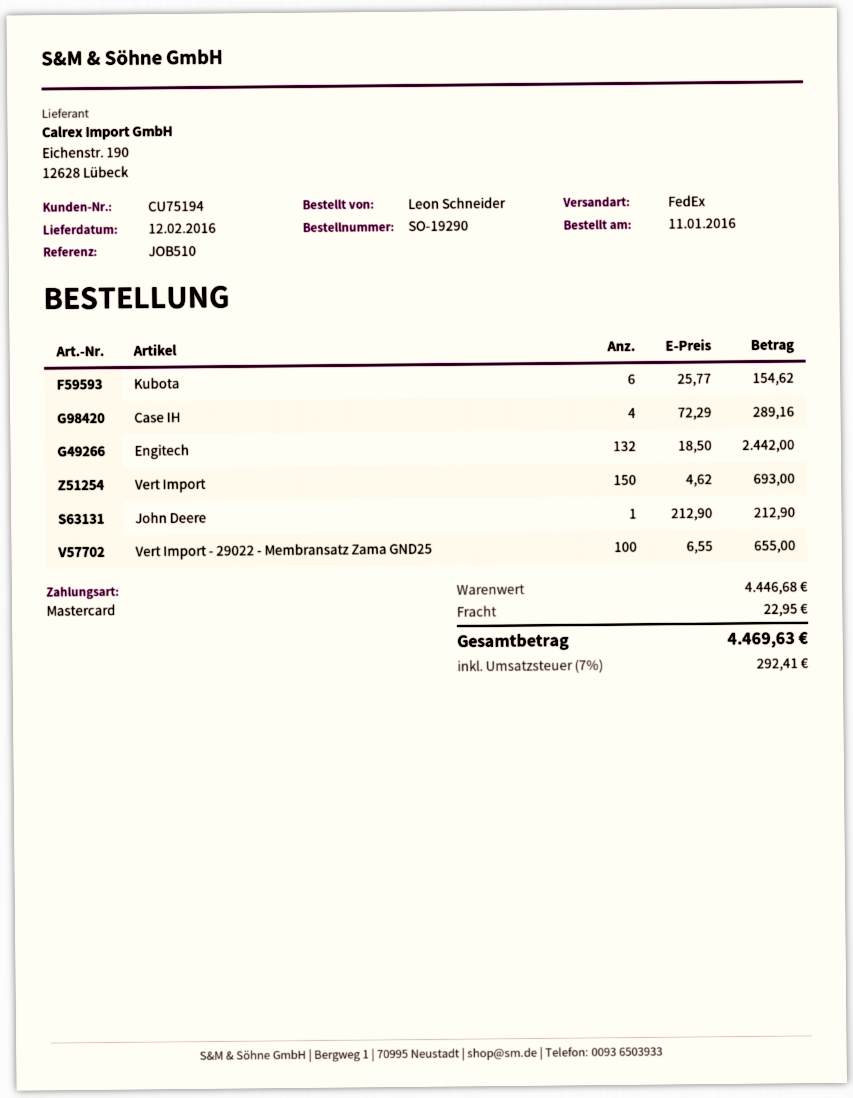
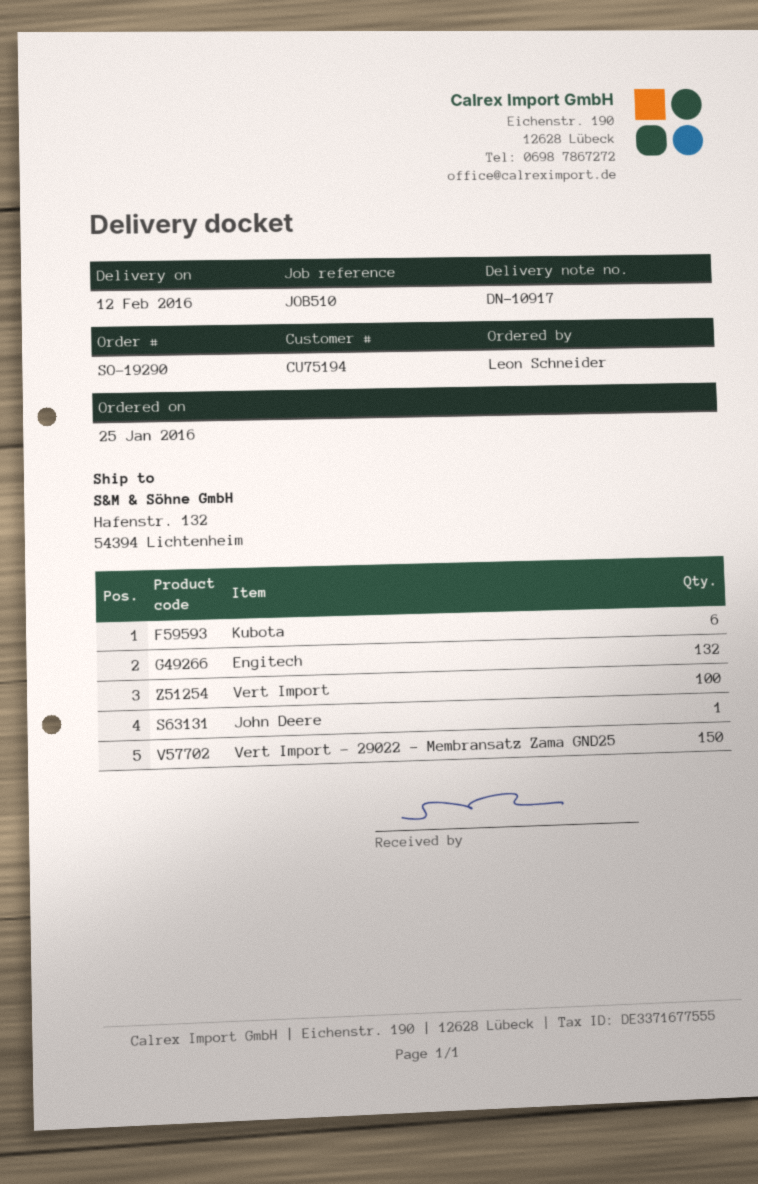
order date: 2016-01-11 -> 2016-01-25
Case IH: 4 -> none
Vert Import: 150 -> 100
Vert Import - 29022 - Membransatz Zama GND25: 100 -> 150

